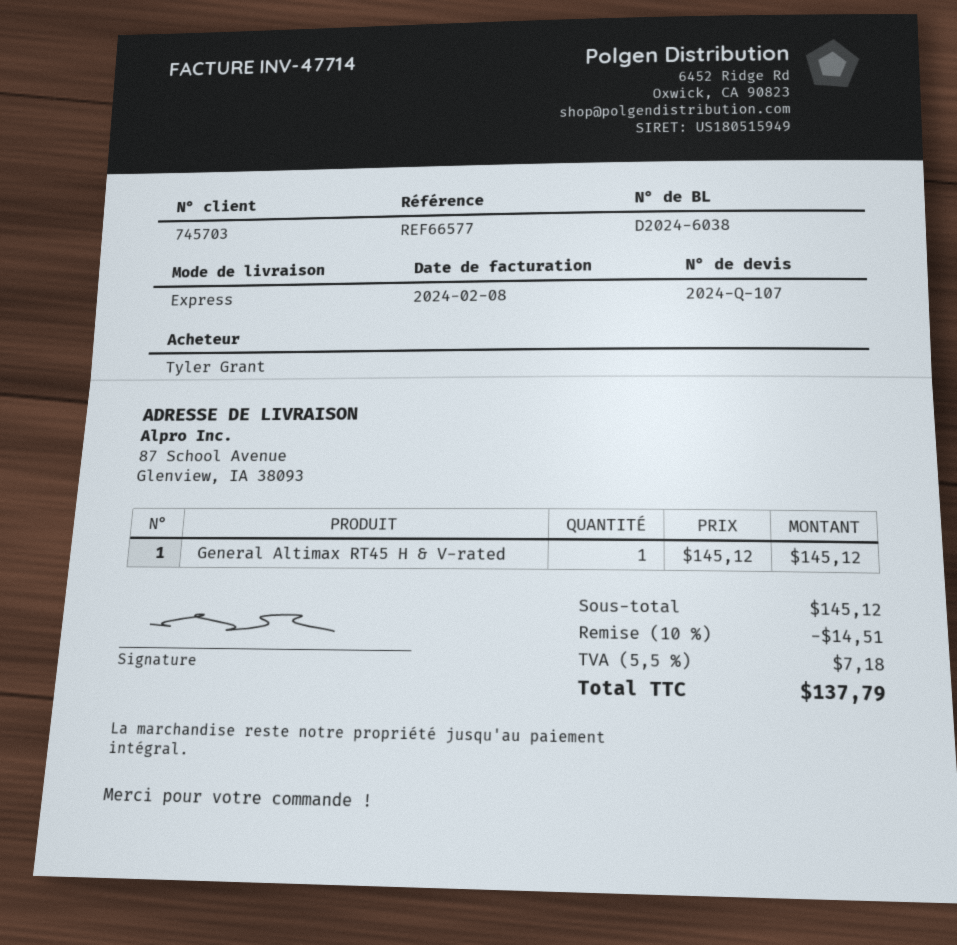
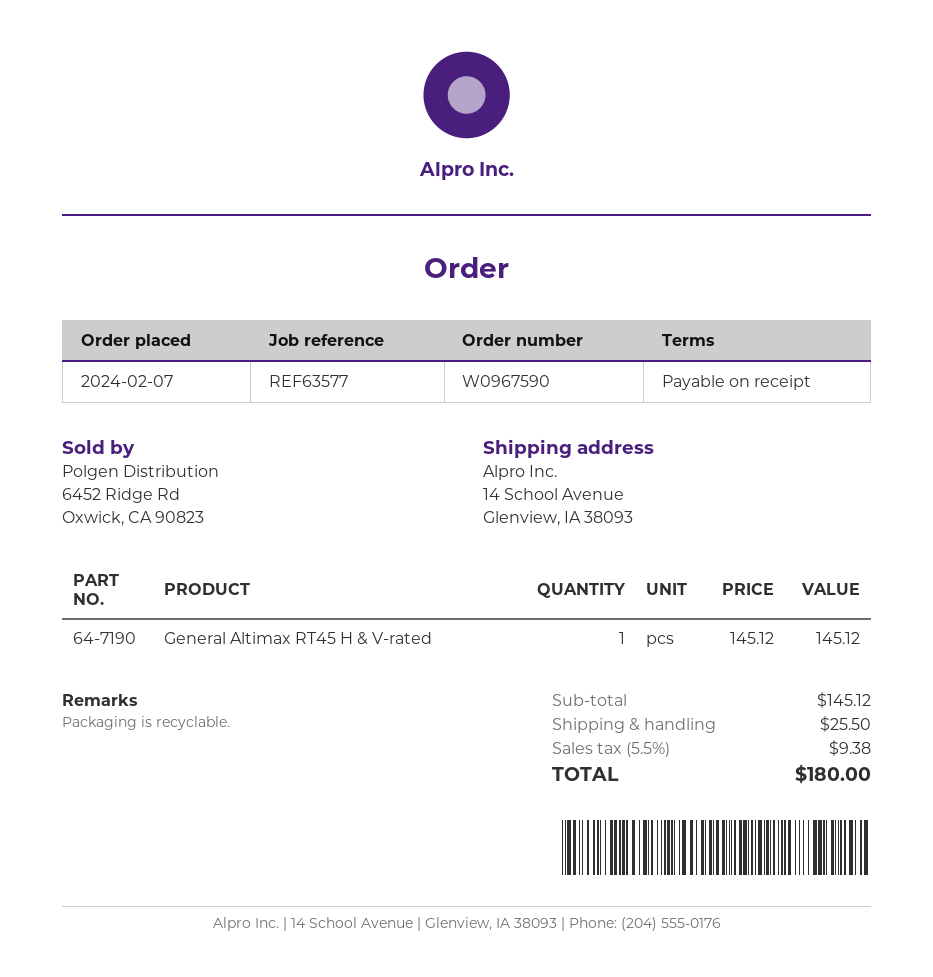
reference: REF66577 -> REF63577
ship to: 87 School Avenue, Glenview, IA 38093 -> 14 School Avenue, Glenview, IA 38093
discount: 10% = 14.51 -> none
shipping: none -> 25.50
tax: 5.5% = 7.18 -> 5.5% = 9.38
total: 137.79 -> 180.00

